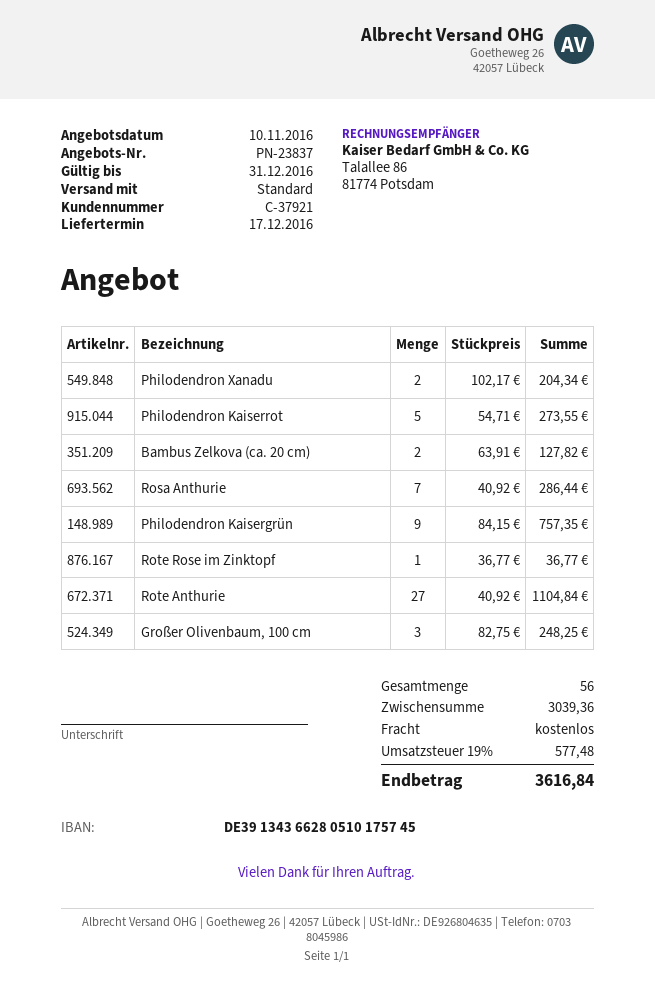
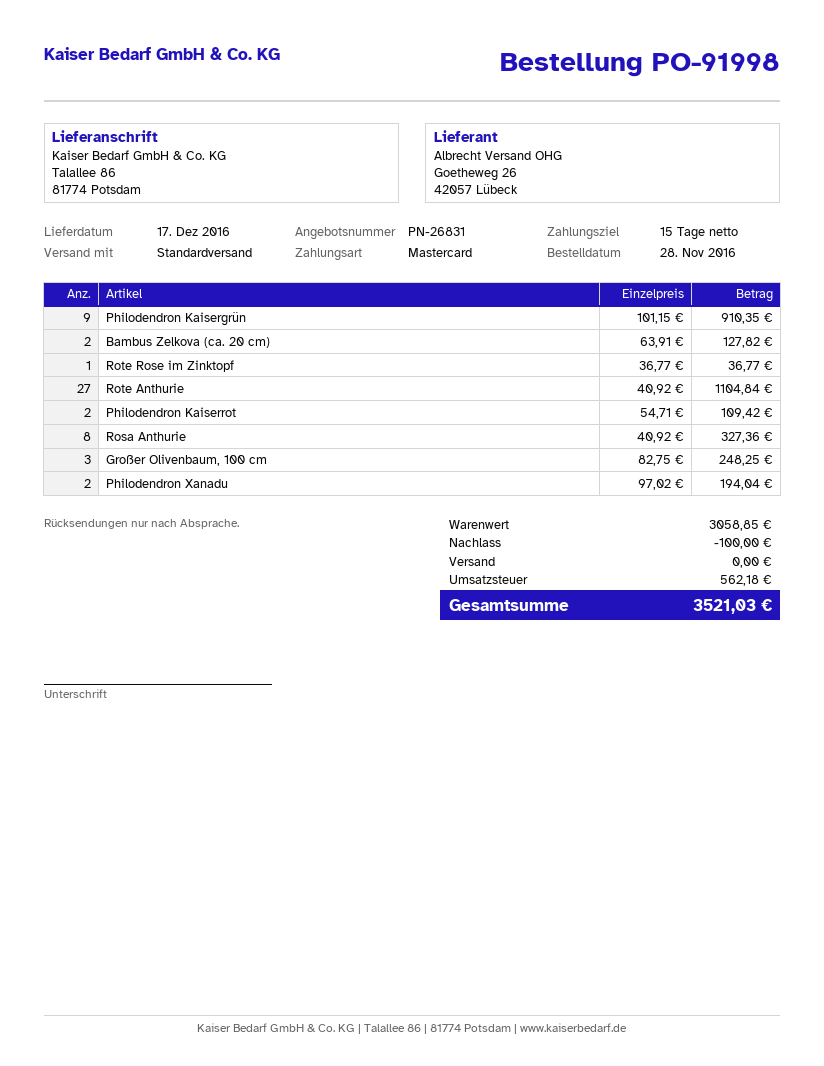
quote number: PN-23837 -> PN-26831
Philodendron Xanadu: 2 x 102.17 = 204.34 -> 2 x 97.02 = 194.04
Philodendron Kaiserrot: 5 x 54.71 = 273.55 -> 2 x 54.71 = 109.42
Rosa Anthurie: 7 x 40.92 = 286.44 -> 8 x 40.92 = 327.36
Philodendron Kaisergrün: 9 x 84.15 = 757.35 -> 9 x 101.15 = 910.35
subtotal: 3039.36 -> 3058.85
discount: none -> 100.00
tax: 577.48 -> 562.18
total: 3616.84 -> 3521.03

